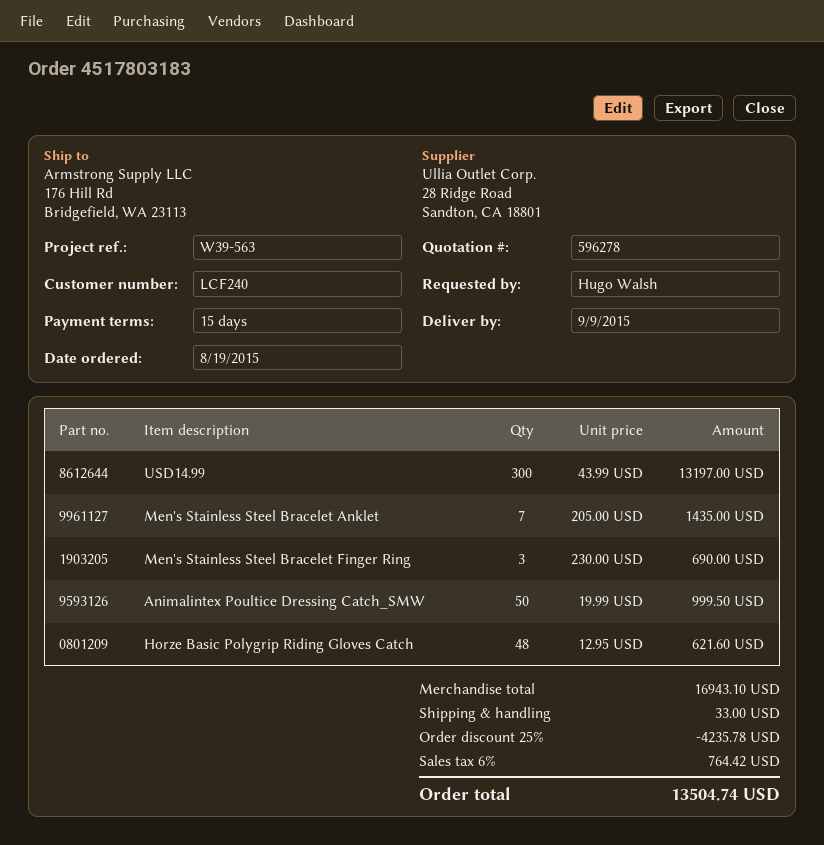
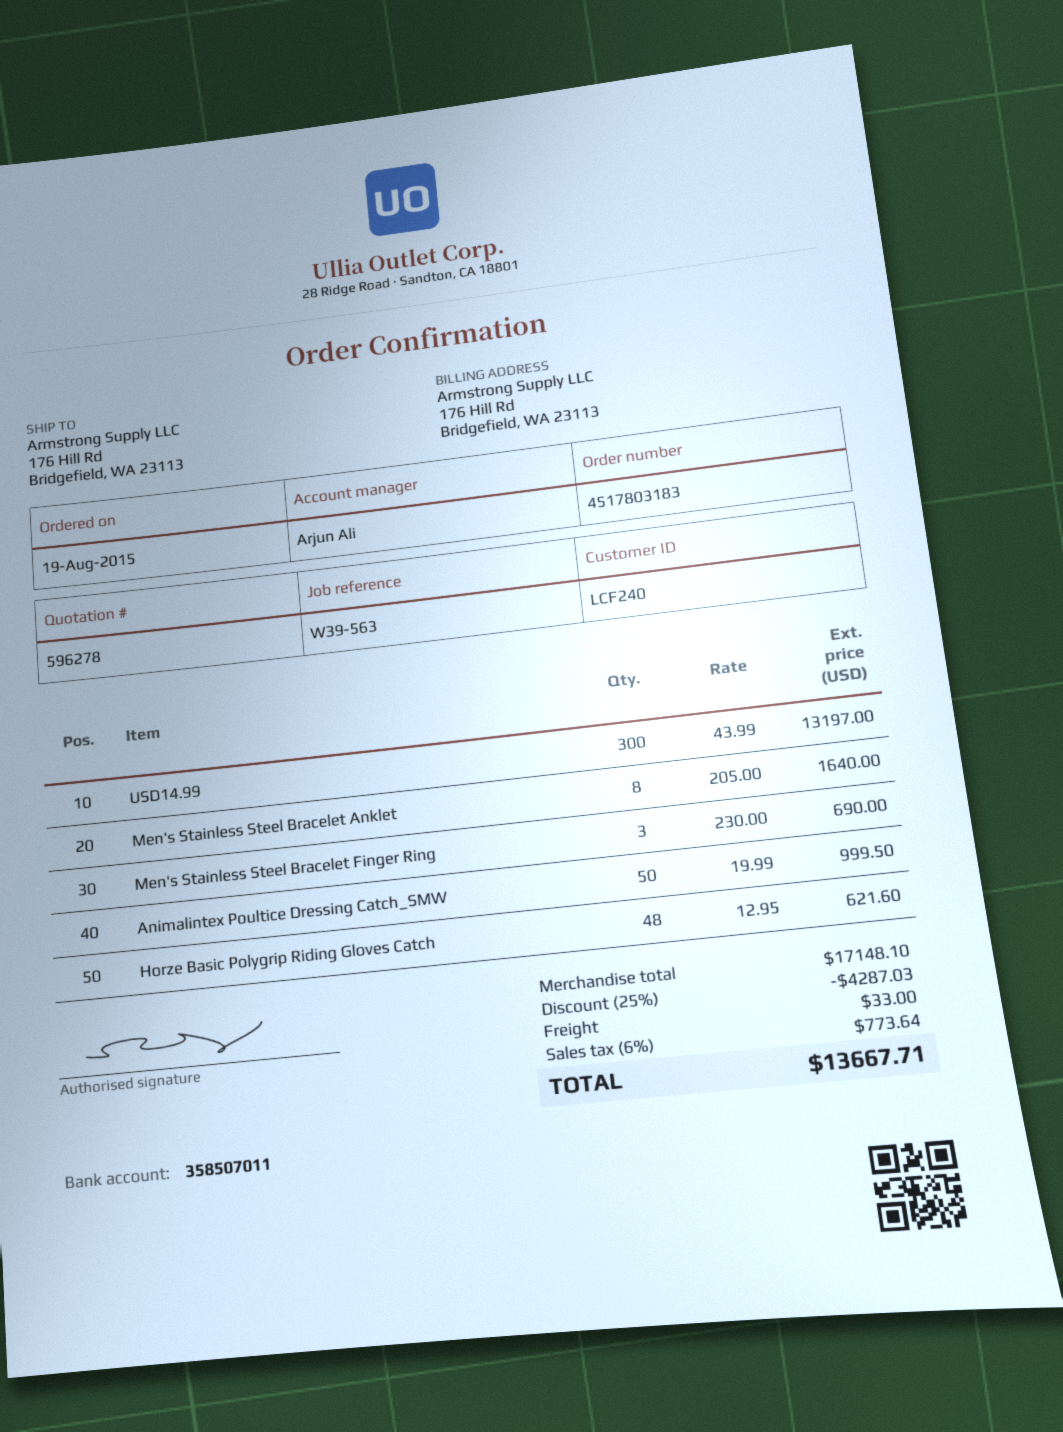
Men's Stainless Steel Bracelet Anklet: 7 x 205.00 = 1435.00 -> 8 x 205.00 = 1640.00
subtotal: 16943.10 -> 17148.10
discount: 25% = 4235.78 -> 25% = 4287.03
tax: 6% = 764.42 -> 6% = 773.64
total: 13504.74 -> 13667.71

